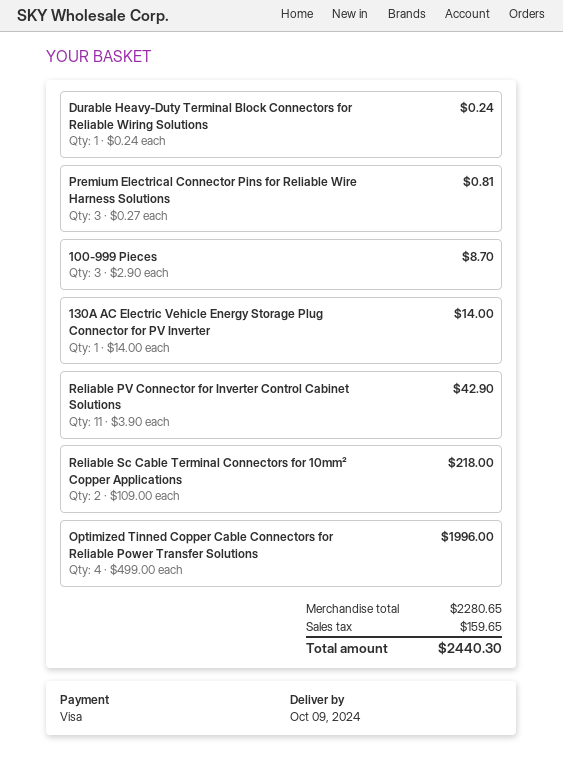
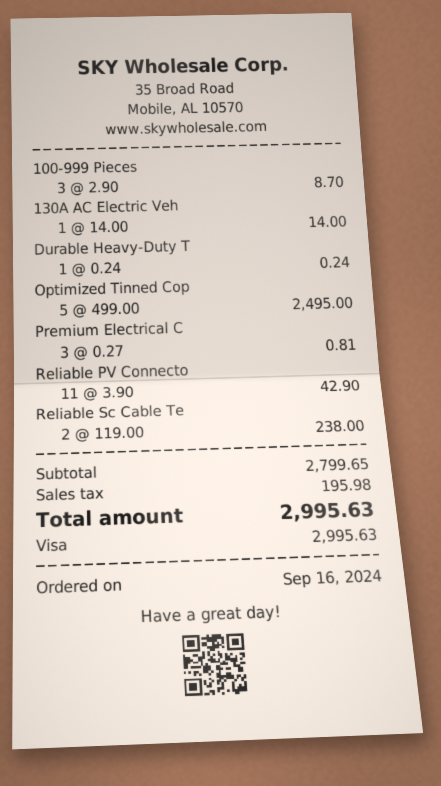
Reliable Sc Cable Terminal Connectors for 10mm² Copper Applications: 2 x 109.00 = 218.00 -> 2 x 119.00 = 238.00
Optimized Tinned Copper Cable Connectors for Reliable Power Transfer Solutions: 4 x 499.00 = 1996.00 -> 5 x 499.00 = 2495.00
subtotal: 2280.65 -> 2799.65
tax: 159.65 -> 195.98
total: 2440.30 -> 2995.63

